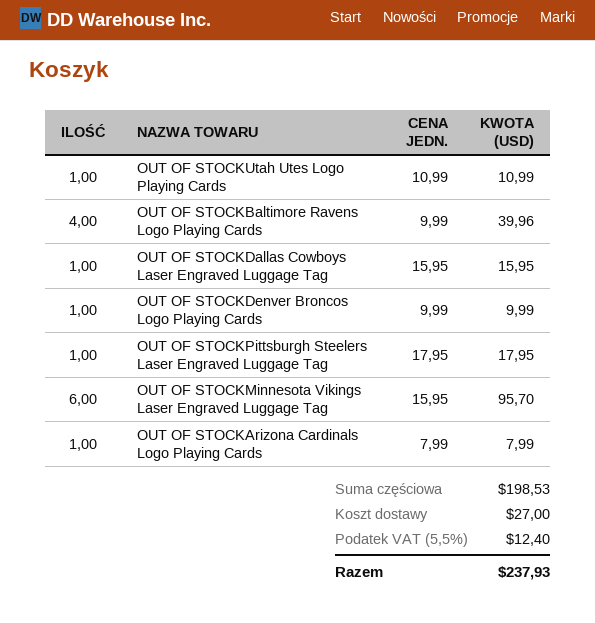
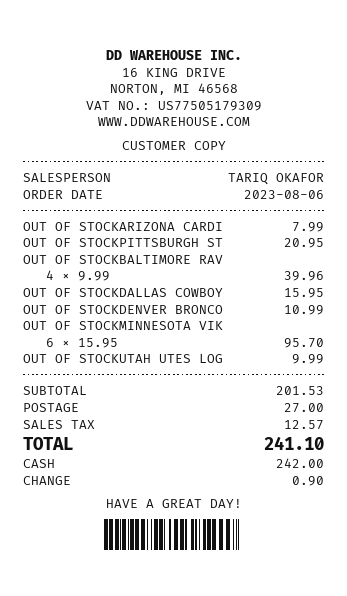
OUT OF STOCKUtah Utes Logo Playing Cards: 1 x 10.99 = 10.99 -> 1 x 9.99 = 9.99
OUT OF STOCKDenver Broncos Logo Playing Cards: 1 x 9.99 = 9.99 -> 1 x 10.99 = 10.99
OUT OF STOCKPittsburgh Steelers Laser Engraved Luggage Tag: 1 x 17.95 = 17.95 -> 1 x 20.95 = 20.95
subtotal: 198.53 -> 201.53
tax: 12.40 -> 12.57
total: 237.93 -> 241.10

